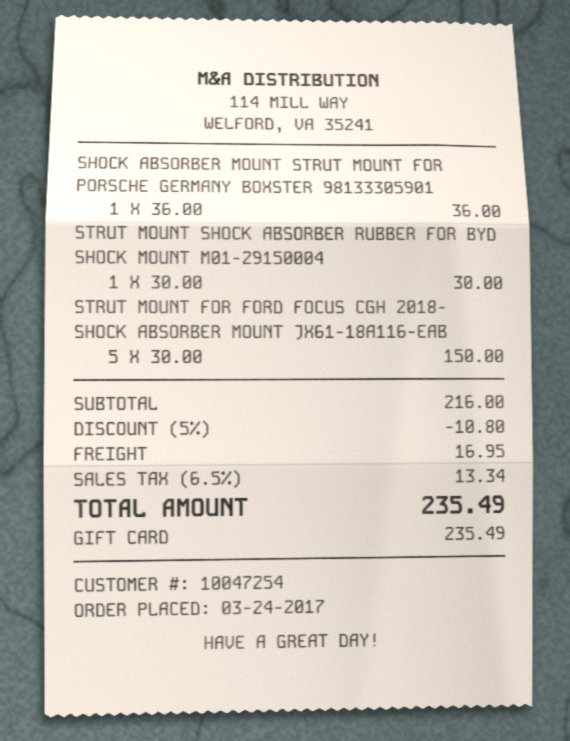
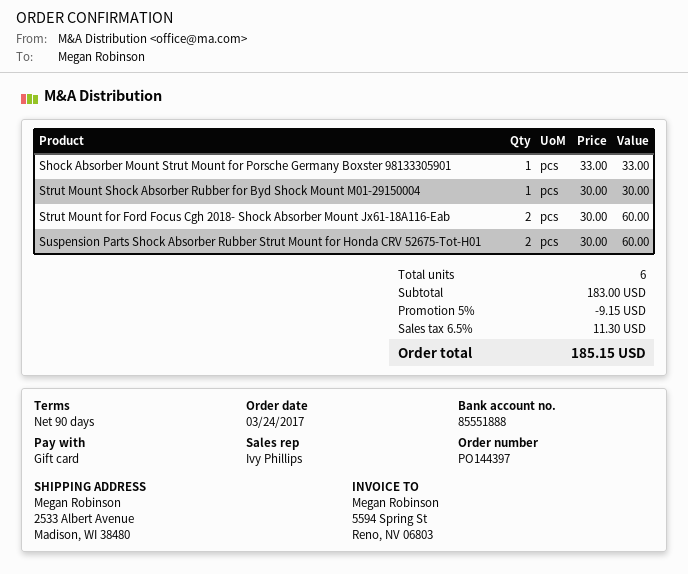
SHOCK ABSORBER MOUNT STRUT MOUNT FOR PORSCHE GERMANY BOXSTER 98133305901: 1 x 36.00 = 36.00 -> 1 x 33.00 = 33.00
STRUT MOUNT FOR FORD FOCUS CGH 2018- SHOCK ABSORBER MOUNT JX61-18A116-EAB: 5 x 30.00 = 150.00 -> 2 x 30.00 = 60.00
Suspension Parts Shock Absorber Rubber Strut Mount for Honda CRV 52675-Tot-H01: none -> 2 x 30.00 = 60.00
subtotal: 216.00 -> 183.00
discount: 5% = 10.80 -> 5% = 9.15
shipping: 16.95 -> none
tax: 6.5% = 13.34 -> 6.5% = 11.30
total: 235.49 -> 185.15

